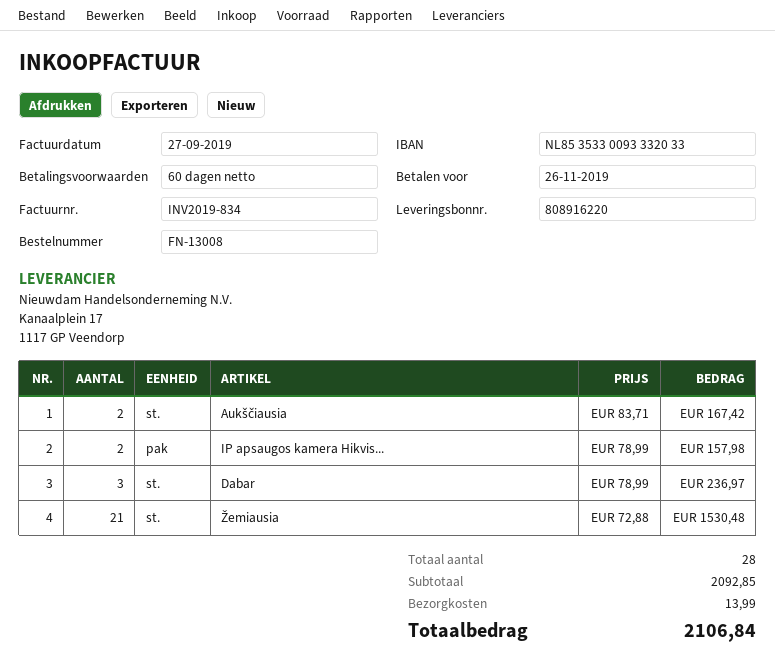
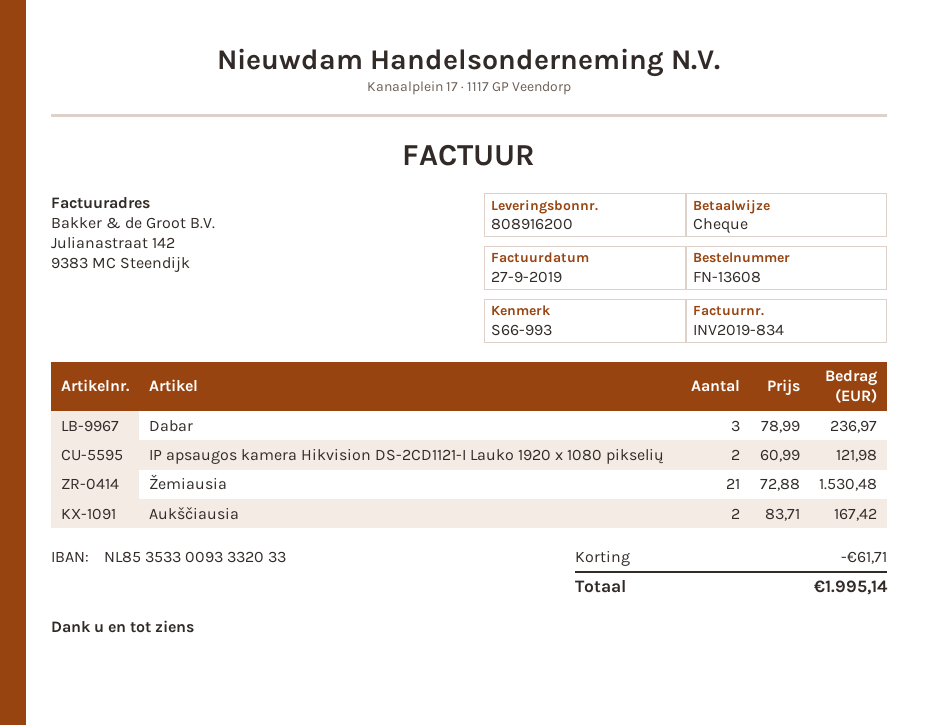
order number: FN-13008 -> FN-13608
delivery note number: 808916220 -> 808916200
IP apsaugos kamera Hikvis...: 2 x 78.99 = 157.98 -> 2 x 60.99 = 121.98
discount: none -> 61.71
shipping: 13.99 -> none
total: 2106.84 -> 1995.14

